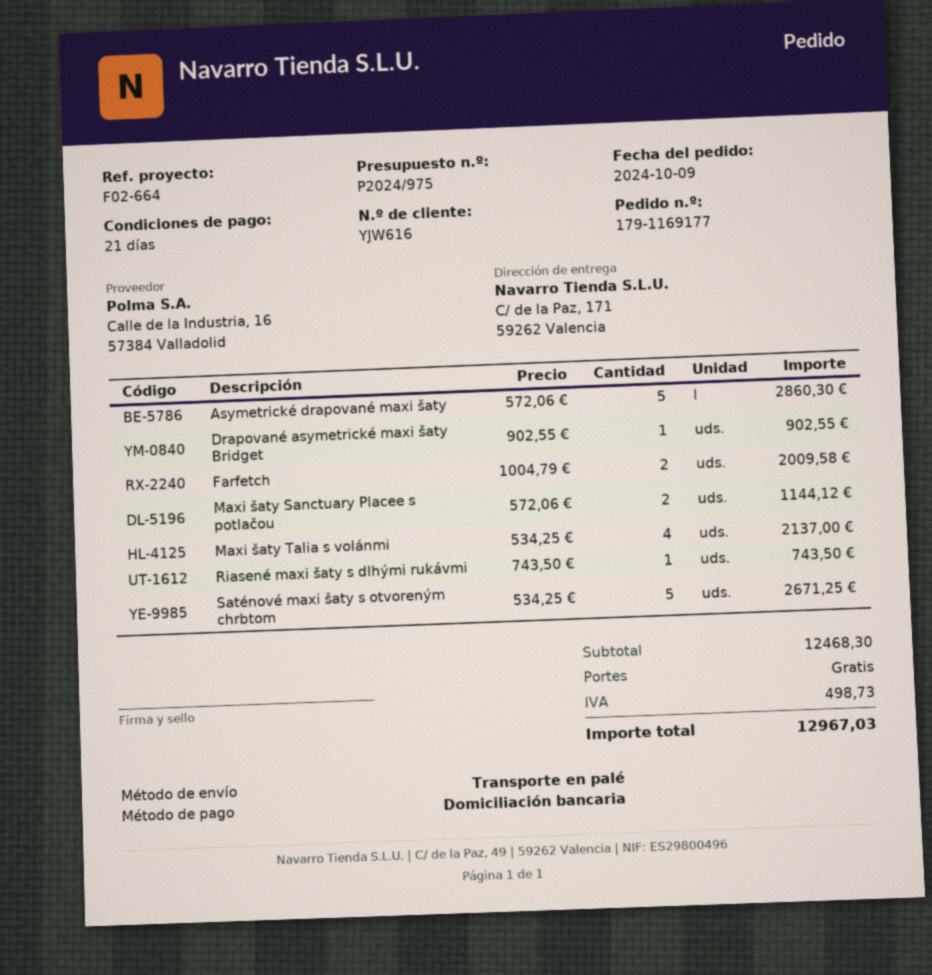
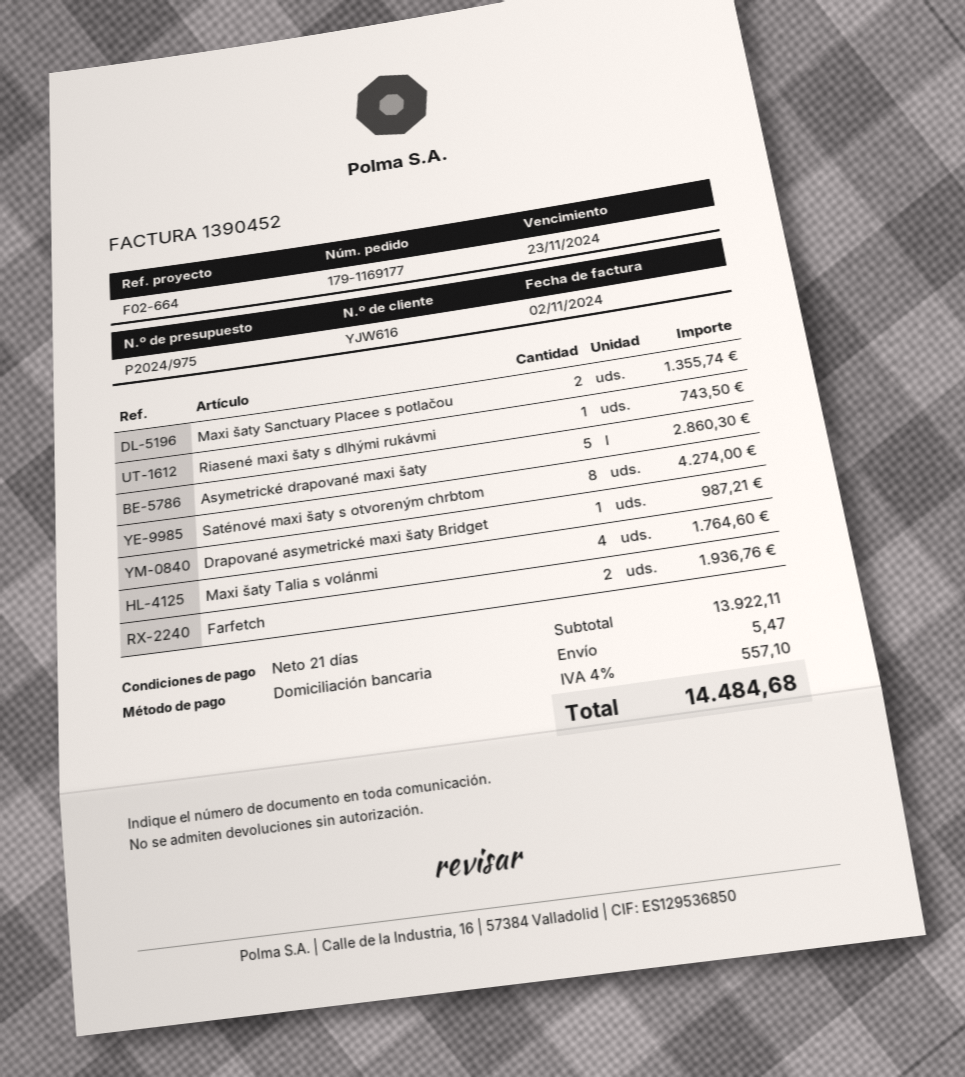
Drapované asymetrické maxi šaty Bridget: 1 for 902.55 -> 1 for 987.21
Farfetch: 2 for 2009.58 -> 2 for 1936.76
Maxi šaty Sanctuary Placee s potlačou: 2 for 1144.12 -> 2 for 1355.74
Maxi šaty Talia s volánmi: 4 for 2137.00 -> 4 for 1764.60
Saténové maxi šaty s otvoreným chrbtom: 5 for 2671.25 -> 8 for 4274.00
subtotal: 12468.30 -> 13922.11
shipping: 0.00 -> 5.47
tax: 498.73 -> 557.10
total: 12967.03 -> 14484.68

